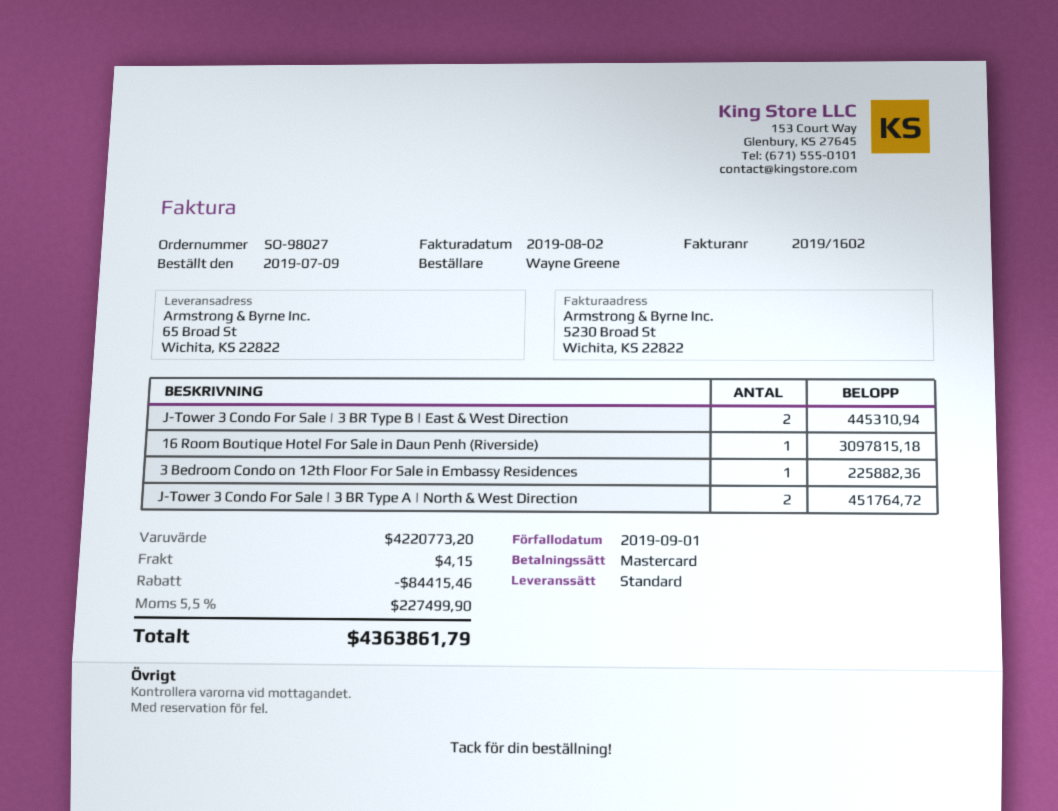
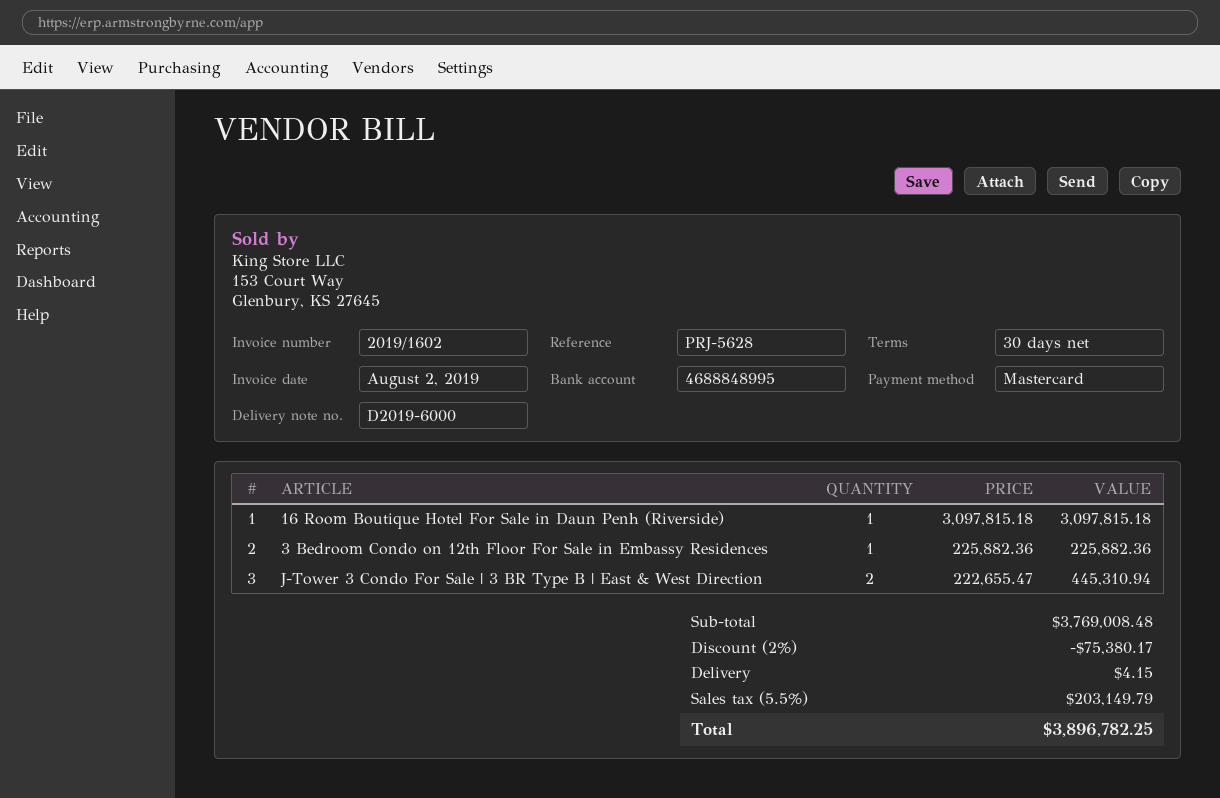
J-Tower 3 Condo For Sale | 3 BR Type A | North & West Direction: 2 for 451764.72 -> none
subtotal: 4220773.20 -> 3769008.48
discount: 84415.46 -> 75380.17
tax: 5.5% = 227499.90 -> 5.5% = 203149.79
total: 4363861.79 -> 3896782.25

